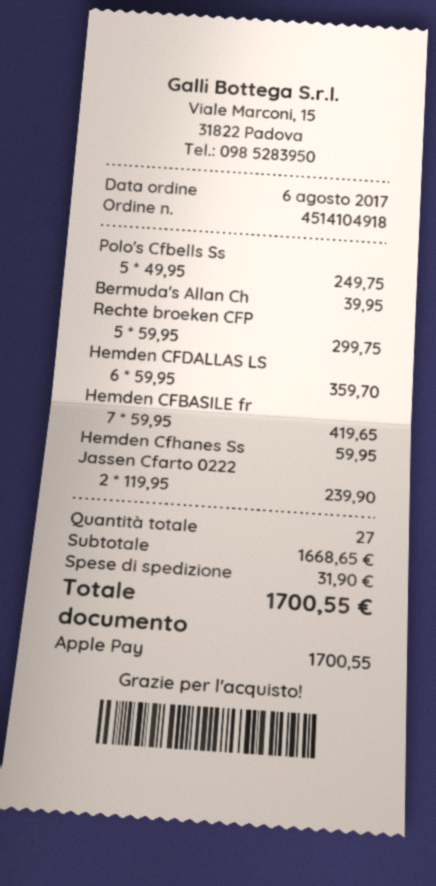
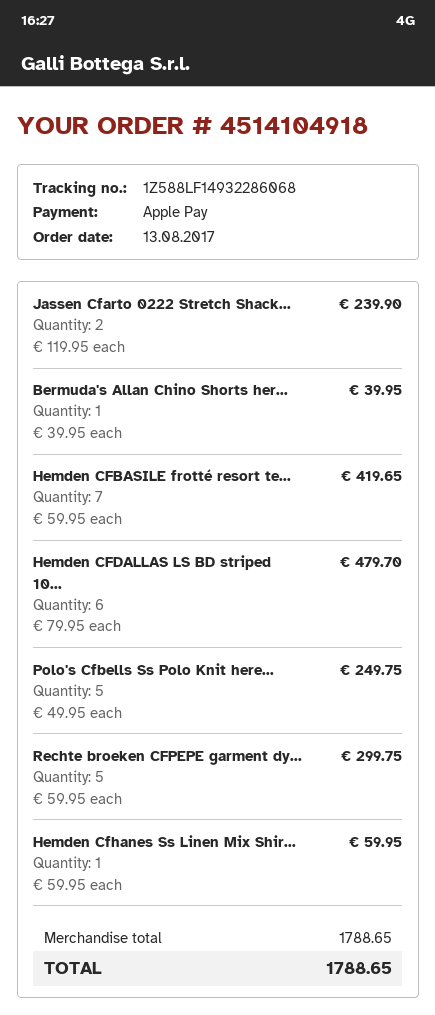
order date: 2017-08-06 -> 2017-08-13
Hemden CFDALLAS LS: 6 x 59.95 = 359.70 -> 6 x 79.95 = 479.70
subtotal: 1668.65 -> 1788.65
shipping: 31.90 -> none
total: 1700.55 -> 1788.65

